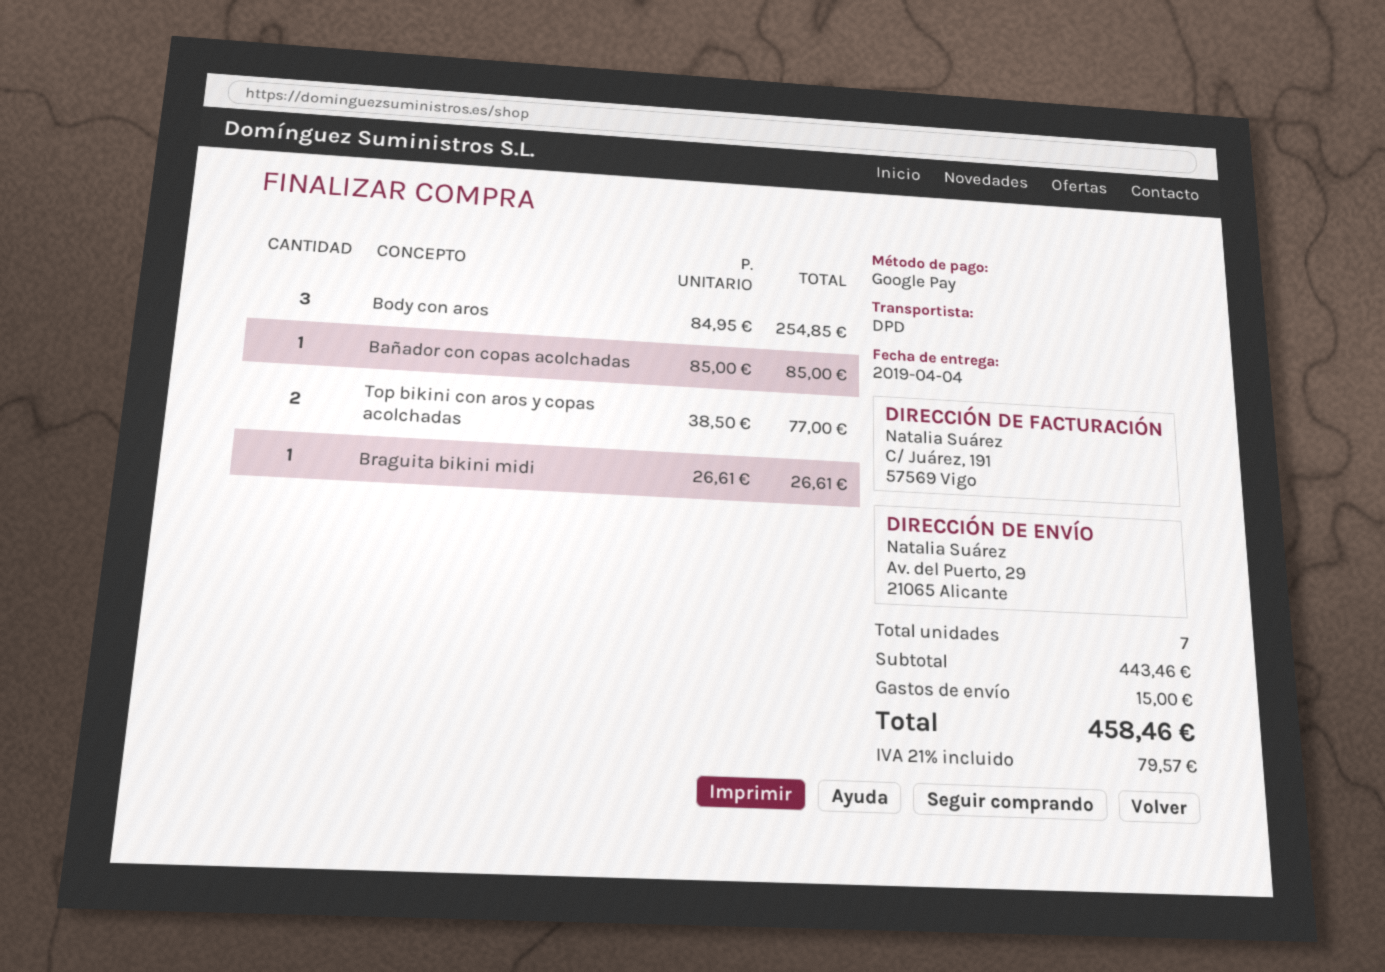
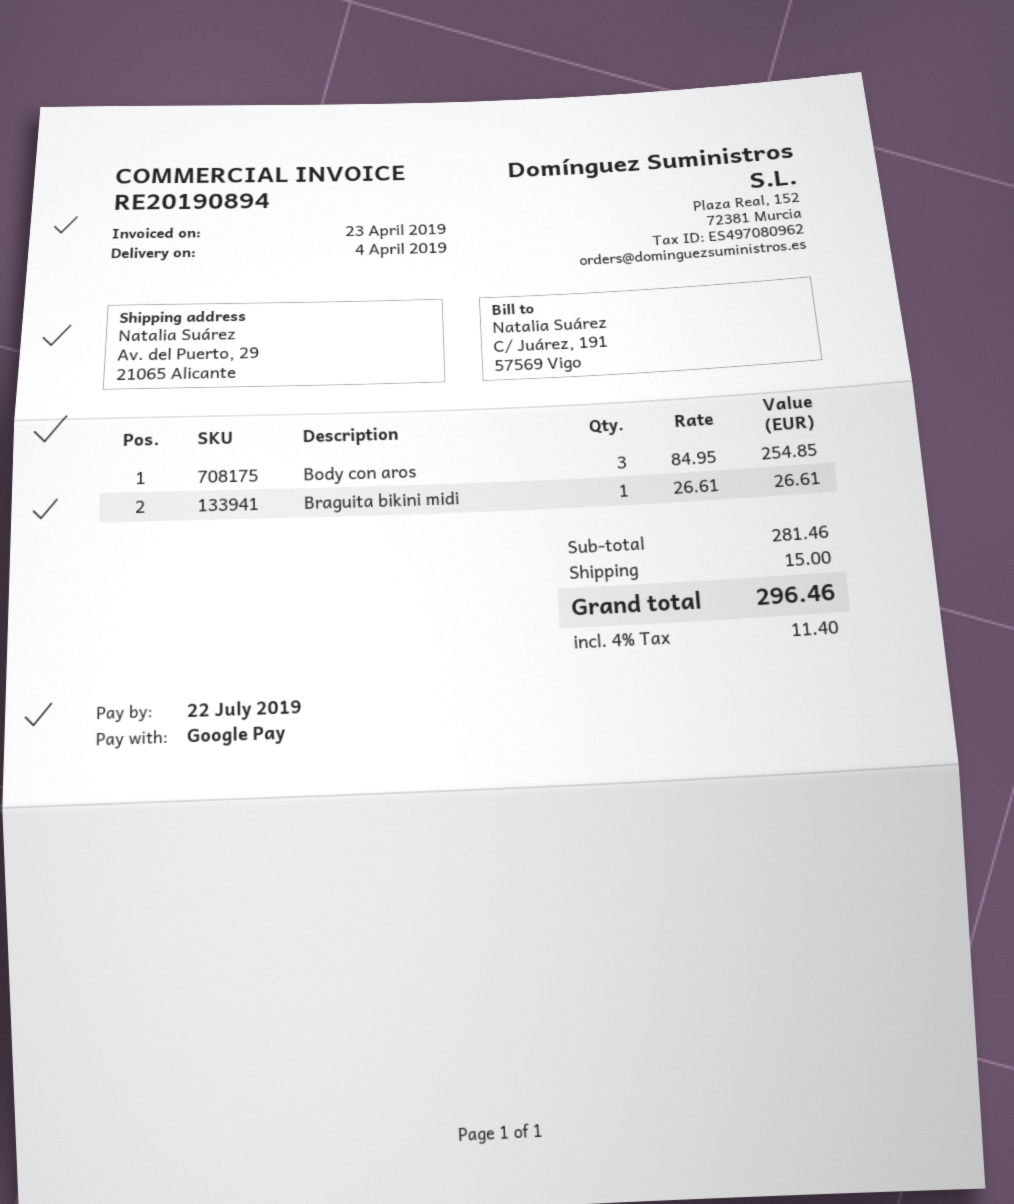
Bañador con copas acolchadas: 1 x 85.00 = 85.00 -> none
Top bikini con aros y copas acolchadas: 2 x 38.50 = 77.00 -> none
subtotal: 443.46 -> 281.46
tax: 21% = 79.57 -> 4% = 11.40
total: 458.46 -> 296.46

